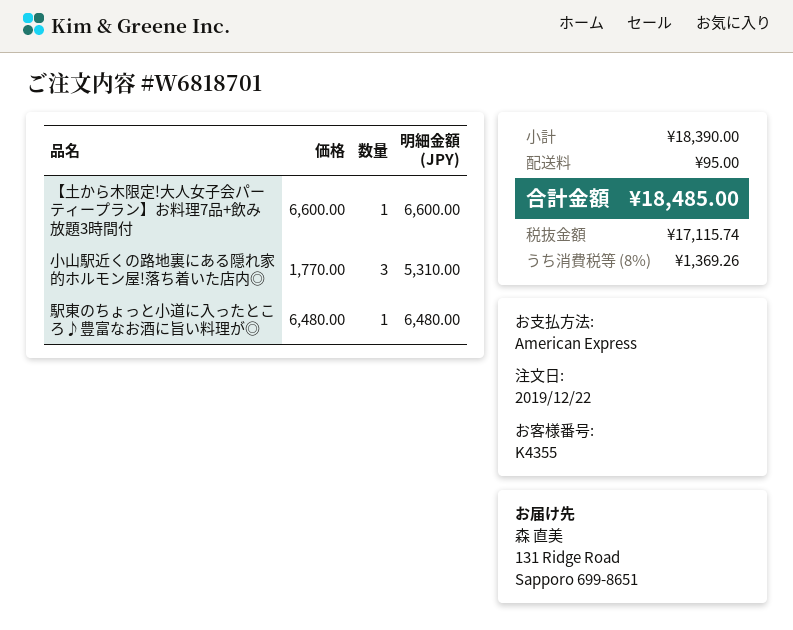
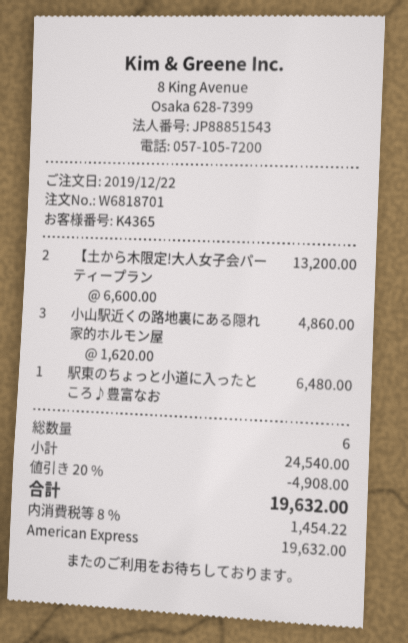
customer number: K4355 -> K4365
【土から木限定!大人女子会パーティープラン】お料理7品+飲み放題3時間付: 1 x 6600.00 = 6600.00 -> 2 x 6600.00 = 13200.00
小山駅近くの路地裏にある隠れ家的ホルモン屋!落ち着いた店内◎: 3 x 1770.00 = 5310.00 -> 3 x 1620.00 = 4860.00
subtotal: 18390.00 -> 24540.00
discount: none -> 20% = 4908.00
shipping: 95.00 -> none
tax: 8% = 1369.26 -> 8% = 1454.22
total: 18485.00 -> 19632.00

